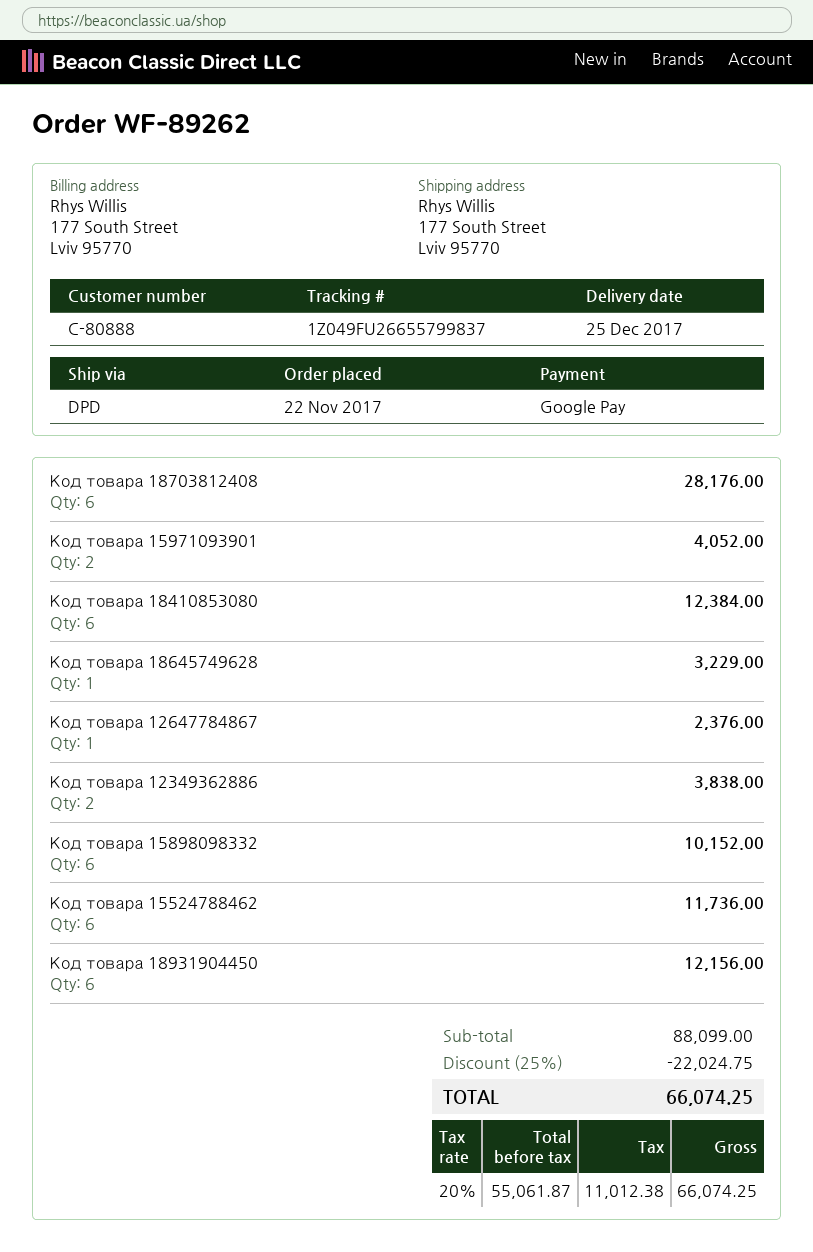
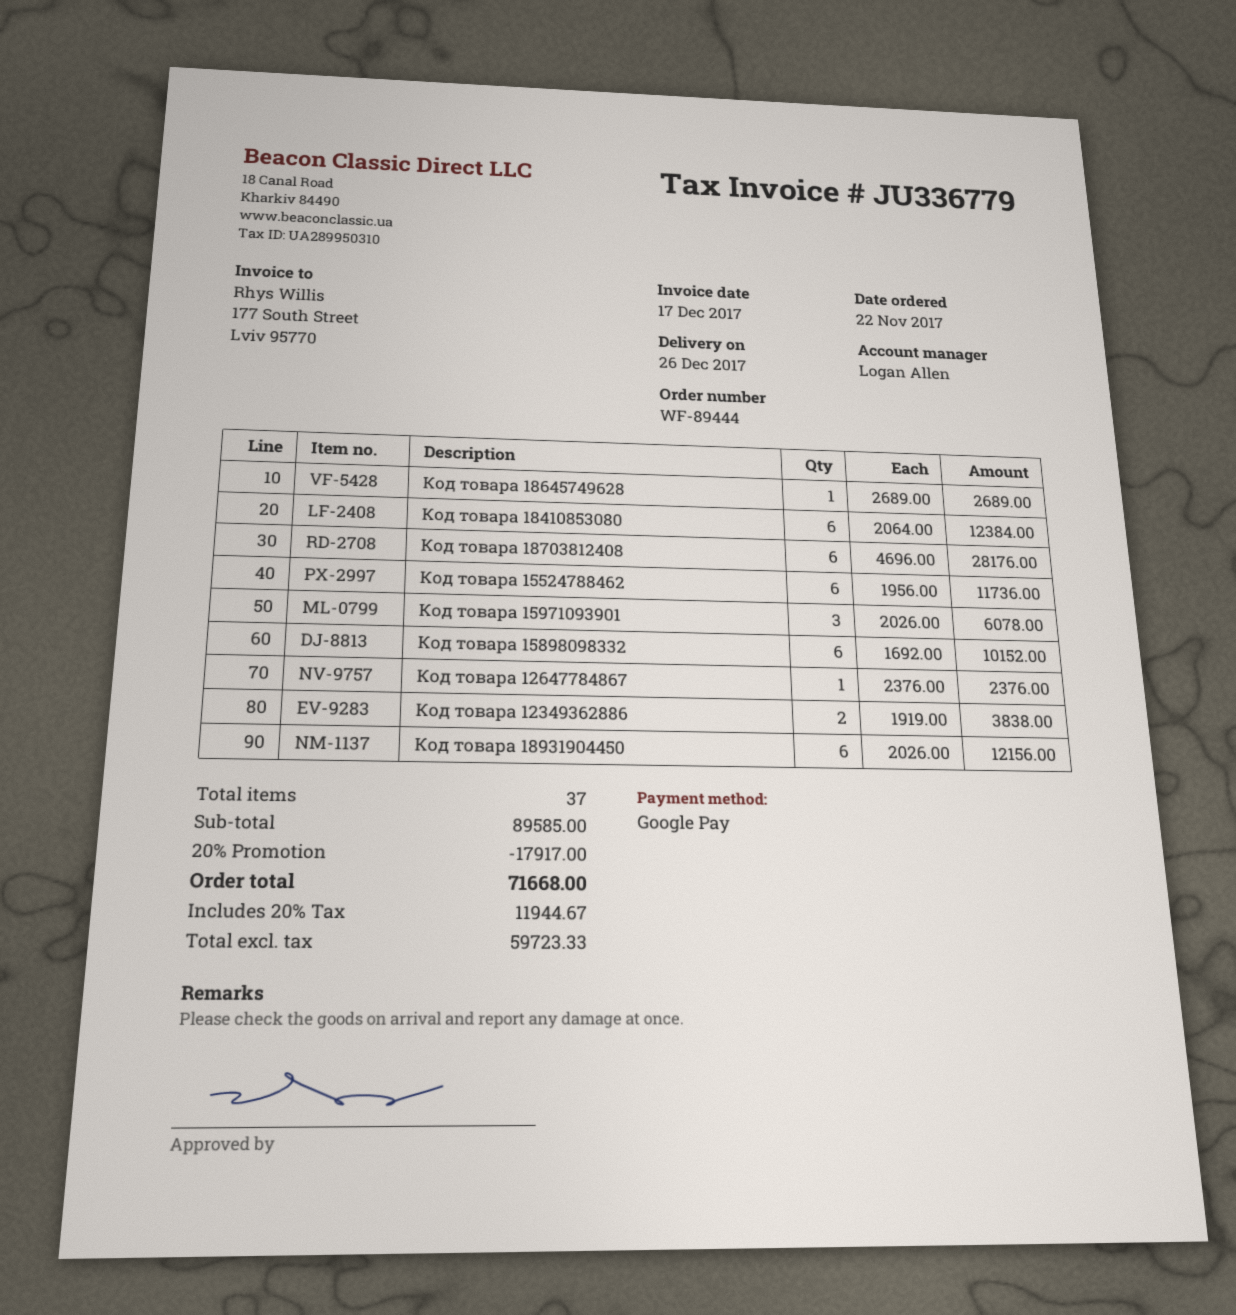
order number: WF-89262 -> WF-89444
delivery date: 2017-12-25 -> 2017-12-26
Код товара 15971093901: 2 for 4052.00 -> 3 for 6078.00
Код товара 18645749628: 1 for 3229.00 -> 1 for 2689.00
subtotal: 88099.00 -> 89585.00
discount: 25% = 22024.75 -> 20% = 17917.00
net: 55061.87 -> 59723.33
tax: 20% = 11012.38 -> 20% = 11944.67
total: 66074.25 -> 71668.00

